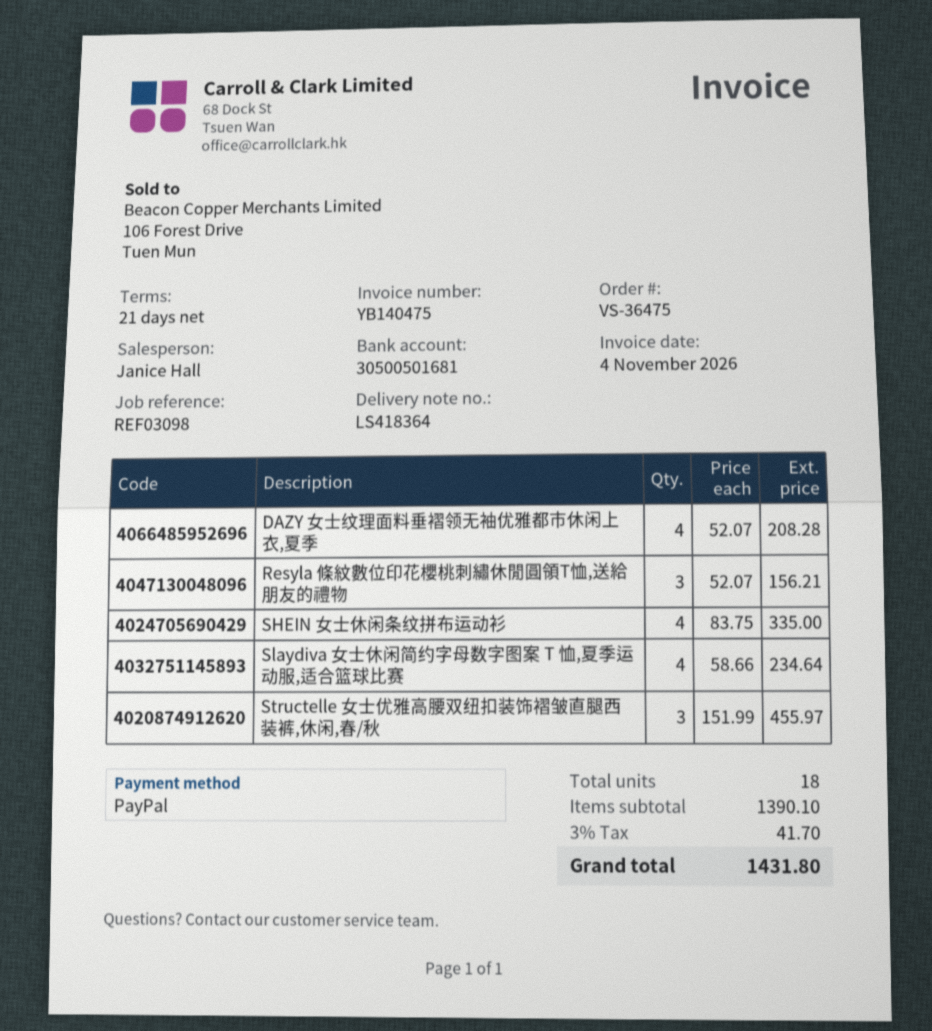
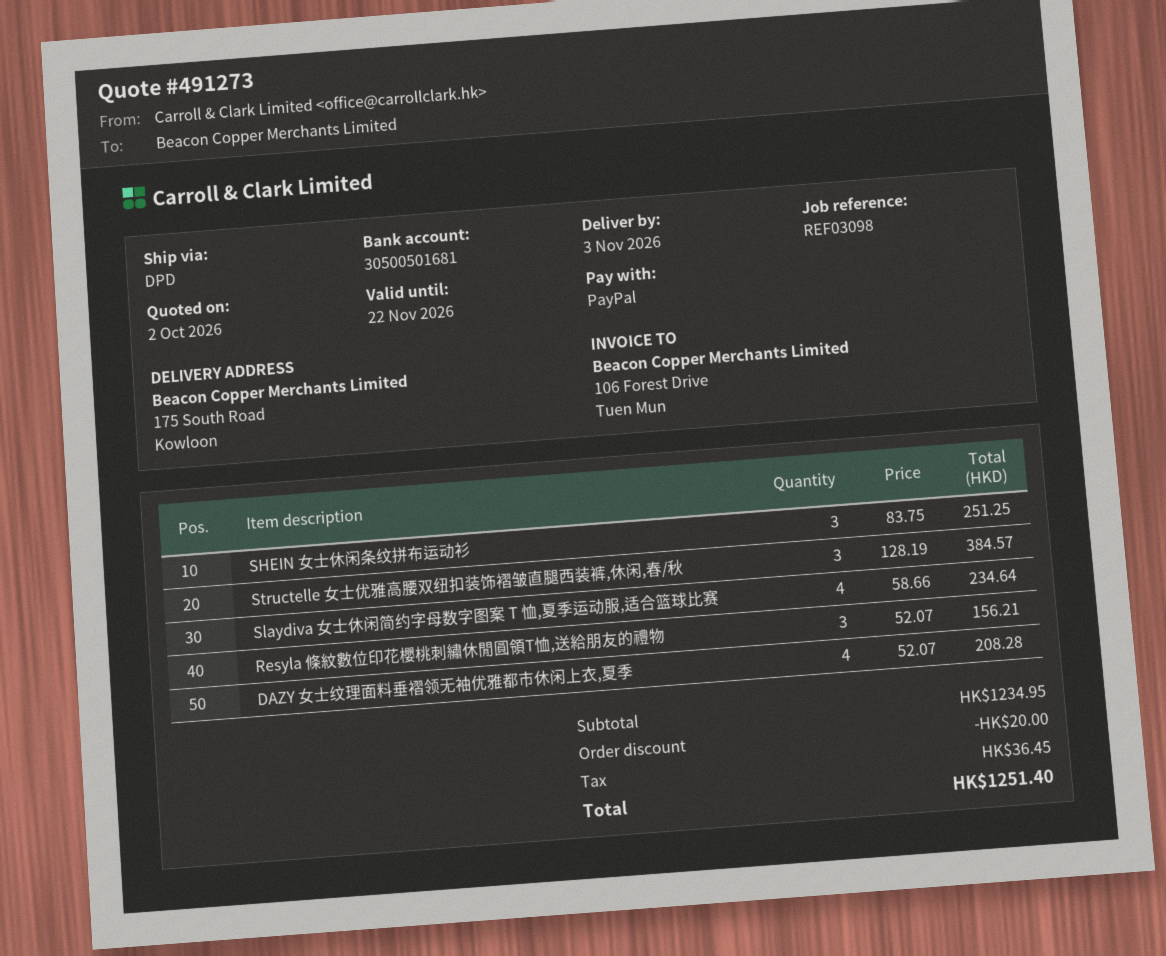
SHEIN 女士休闲条纹拼布运动衫: 4 x 83.75 = 335.00 -> 3 x 83.75 = 251.25
Structelle 女士优雅高腰双纽扣装饰褶皱直腿西装裤,休闲,春/秋: 3 x 151.99 = 455.97 -> 3 x 128.19 = 384.57
subtotal: 1390.10 -> 1234.95
discount: none -> 20.00
tax: 41.70 -> 36.45
total: 1431.80 -> 1251.40

